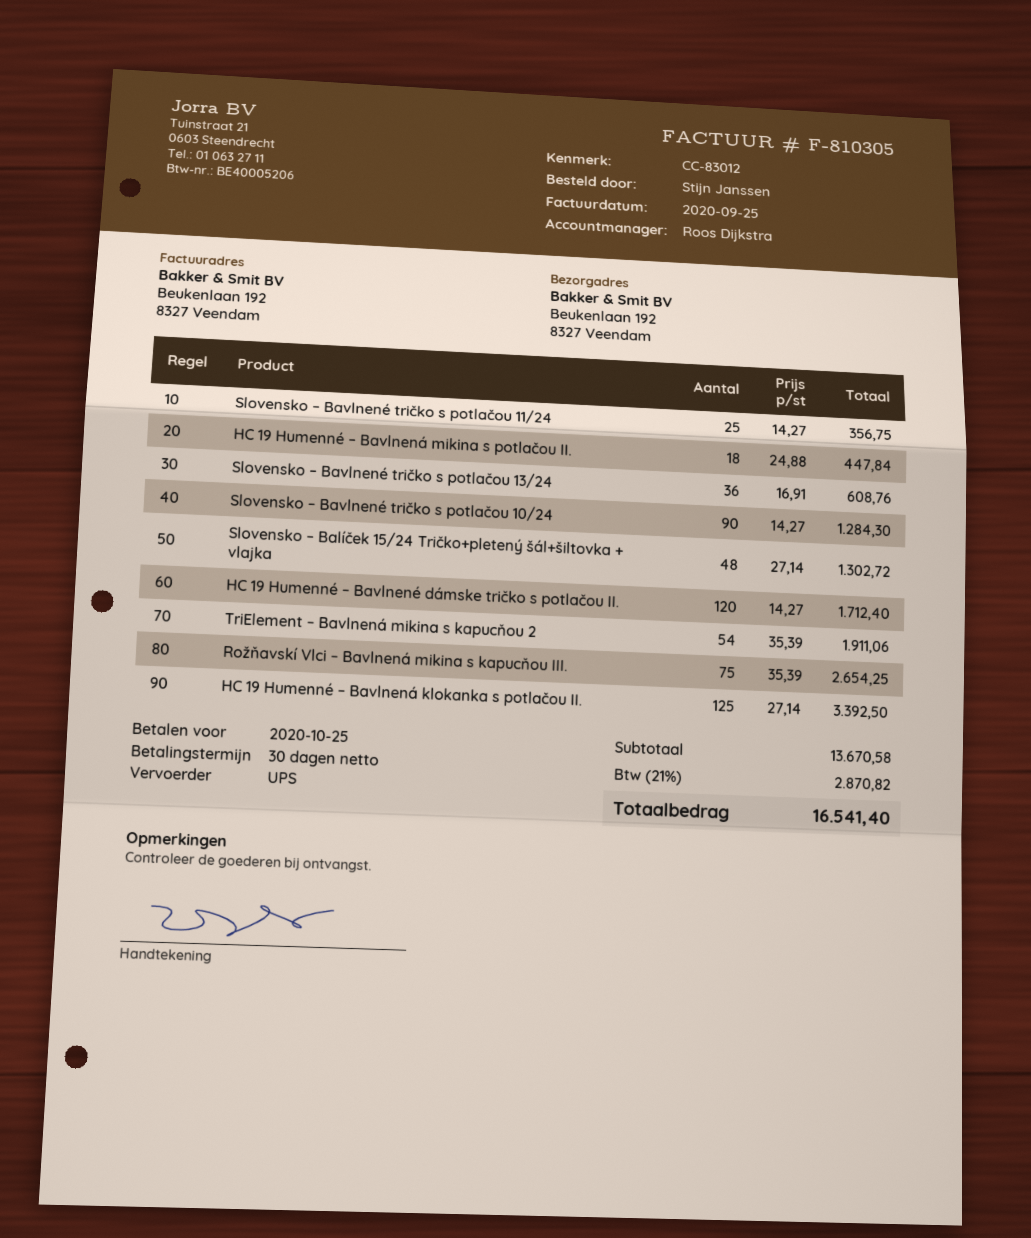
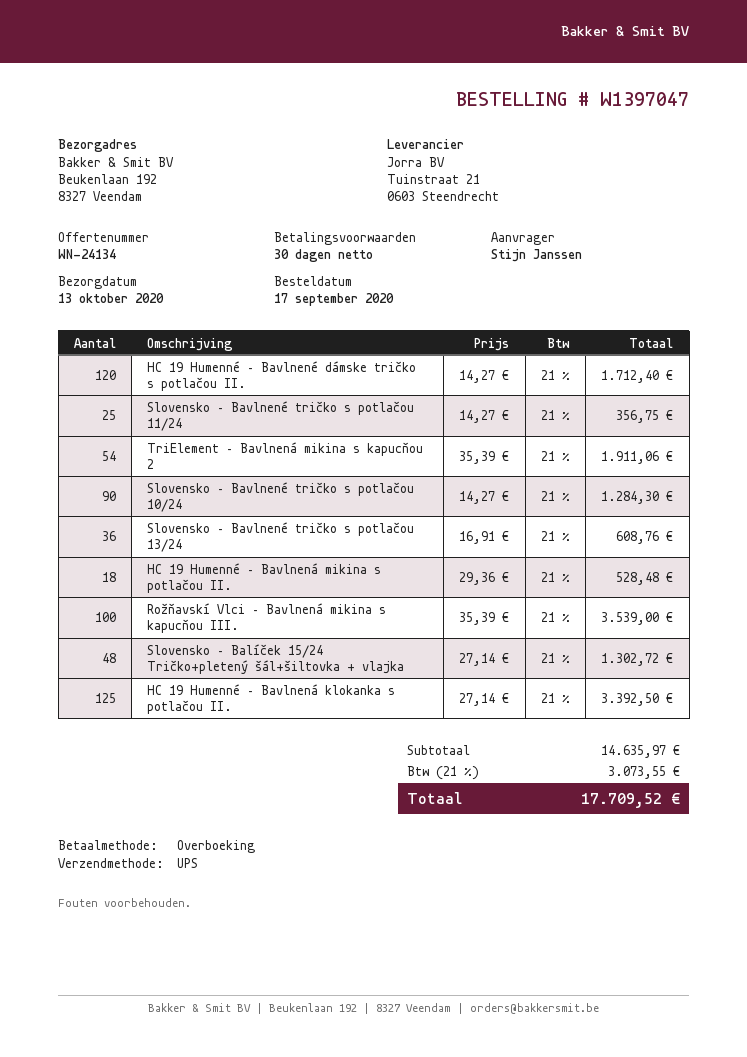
HC 19 Humenné – Bavlnená mikina s potlačou II.: 18 x 24.88 = 447.84 -> 18 x 29.36 = 528.48
Rožňavskí Vlci – Bavlnená mikina s kapucňou III.: 75 x 35.39 = 2654.25 -> 100 x 35.39 = 3539.00
subtotal: 13670.58 -> 14635.97
tax: 21% = 2870.82 -> 21% = 3073.55
total: 16541.40 -> 17709.52

